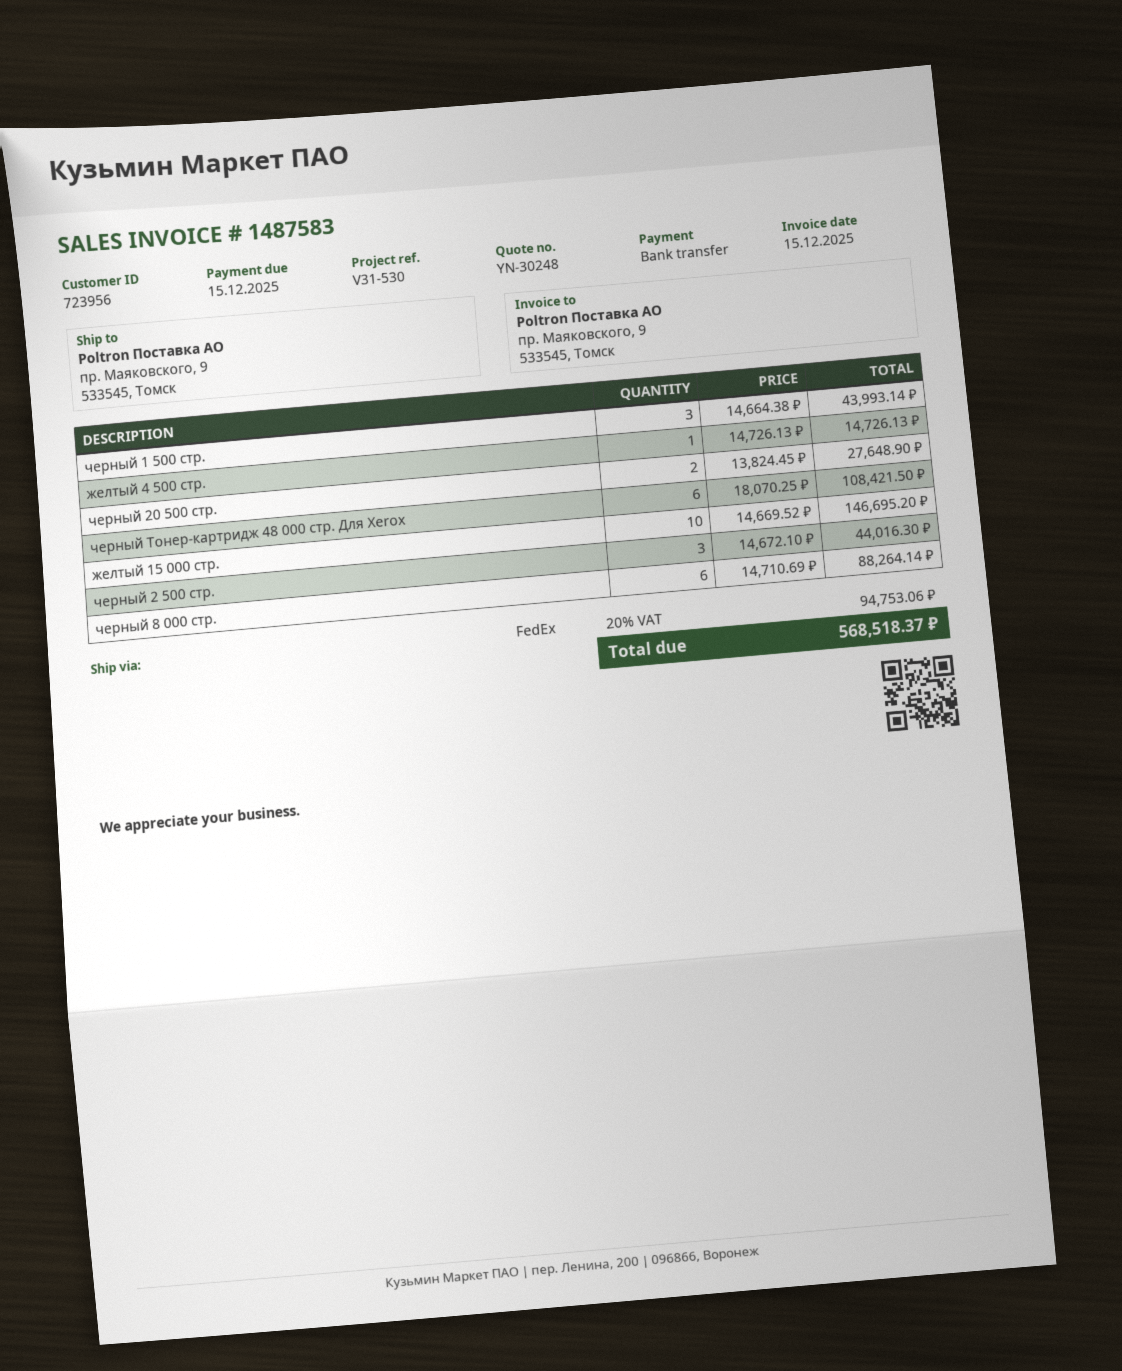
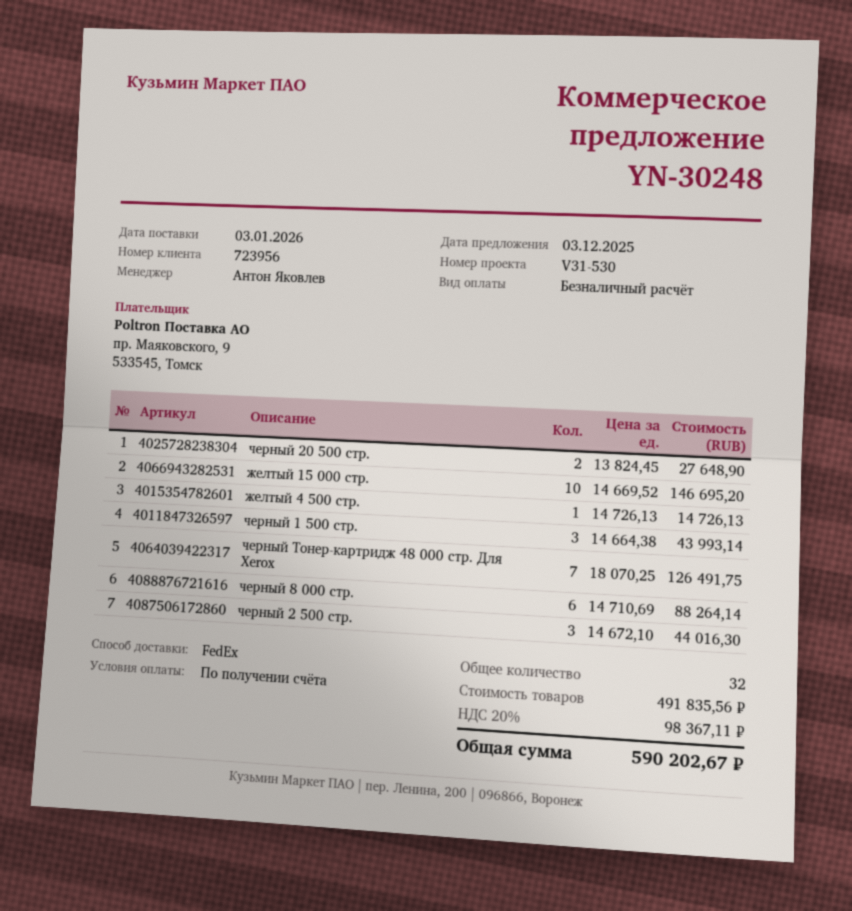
черный Тонер-картридж 48 000 стр. Для Xerox: 6 x 18070.25 = 108421.50 -> 7 x 18070.25 = 126491.75
tax: 20% = 94753.06 -> 20% = 98367.11
total: 568518.37 -> 590202.67

